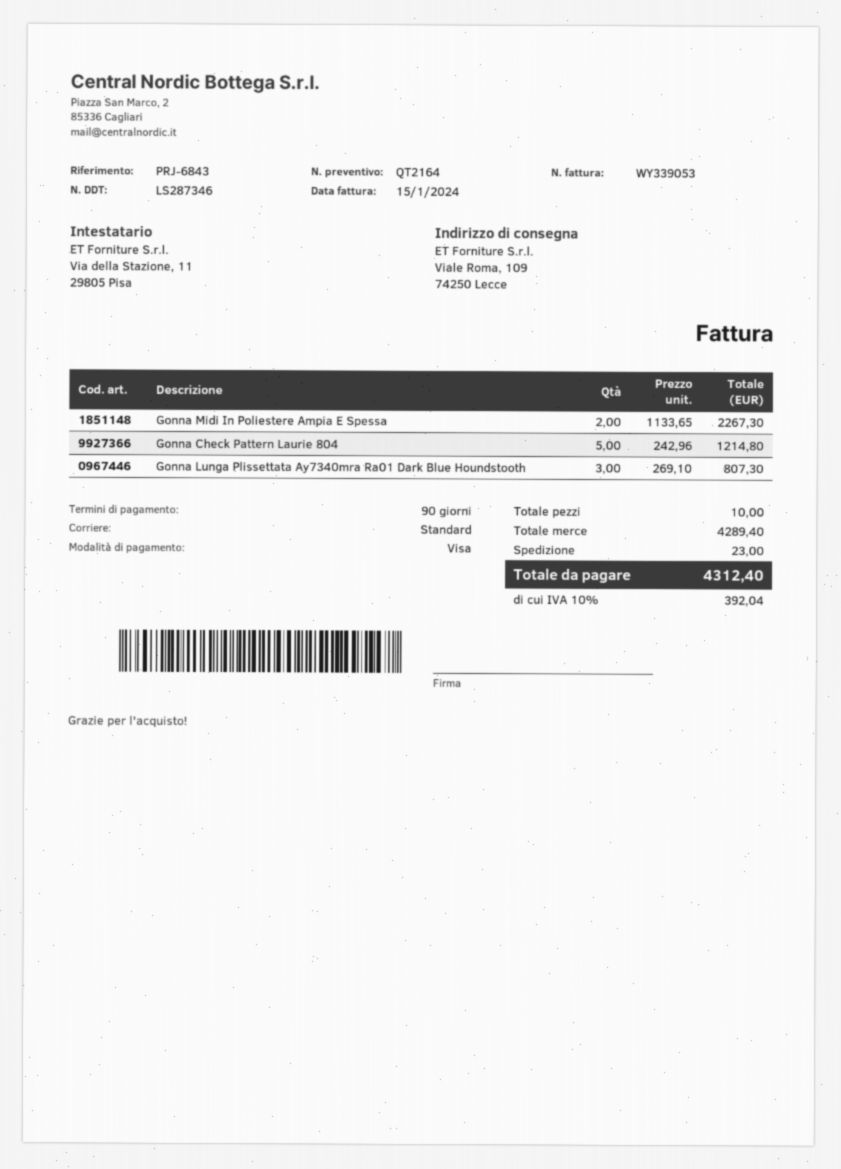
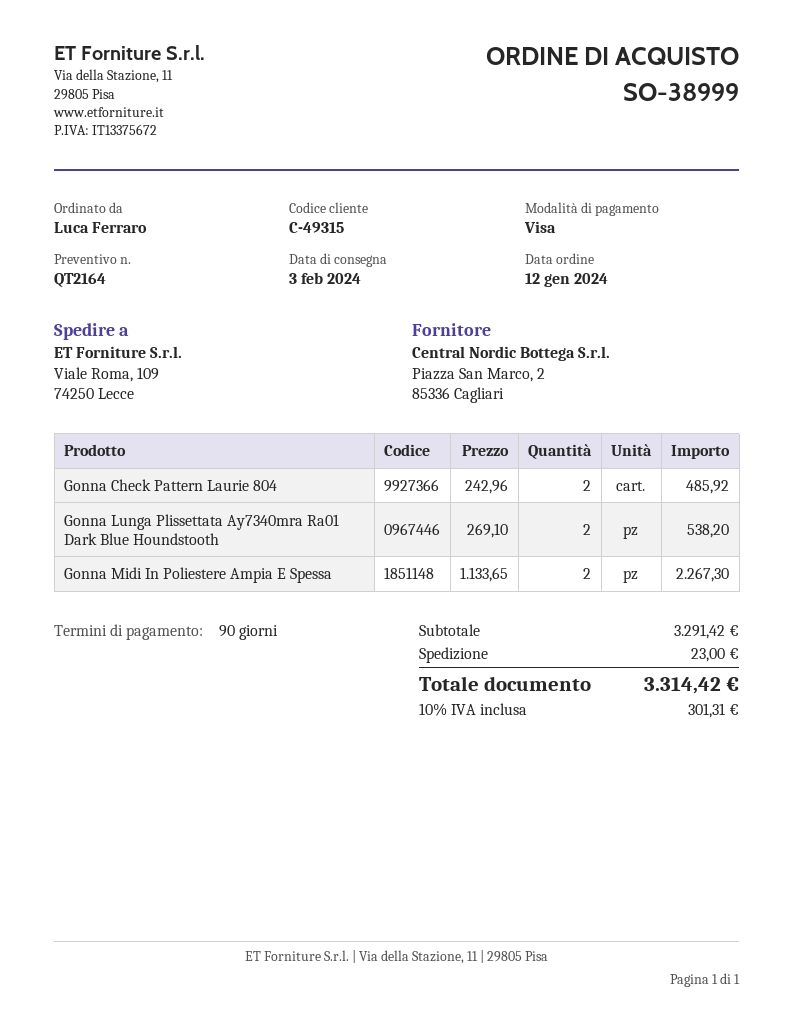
Gonna Check Pattern Laurie 804: 5 x 242.96 = 1214.80 -> 2 x 242.96 = 485.92
Gonna Lunga Plissettata Ay7340mra Ra01 Dark Blue Houndstooth: 3 x 269.10 = 807.30 -> 2 x 269.10 = 538.20
subtotal: 4289.40 -> 3291.42
tax: 10% = 392.04 -> 10% = 301.31
total: 4312.40 -> 3314.42

